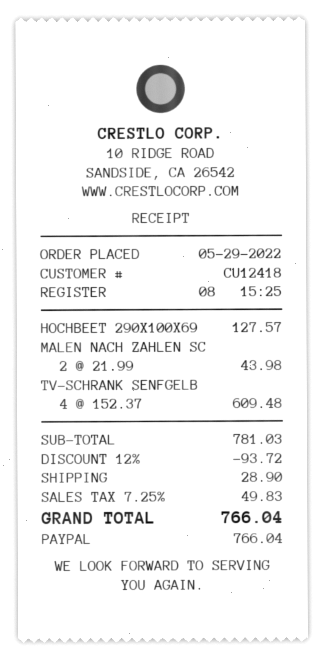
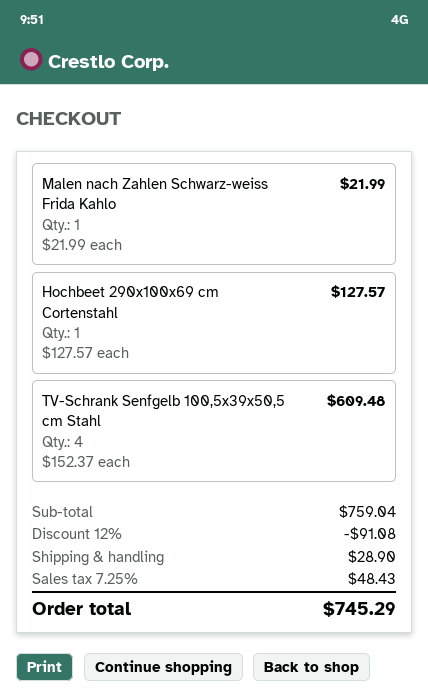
MALEN NACH ZAHLEN SC: 2 x 21.99 = 43.98 -> 1 x 21.99 = 21.99
subtotal: 781.03 -> 759.04
discount: 12% = 93.72 -> 12% = 91.08
tax: 7.25% = 49.83 -> 7.25% = 48.43
total: 766.04 -> 745.29

